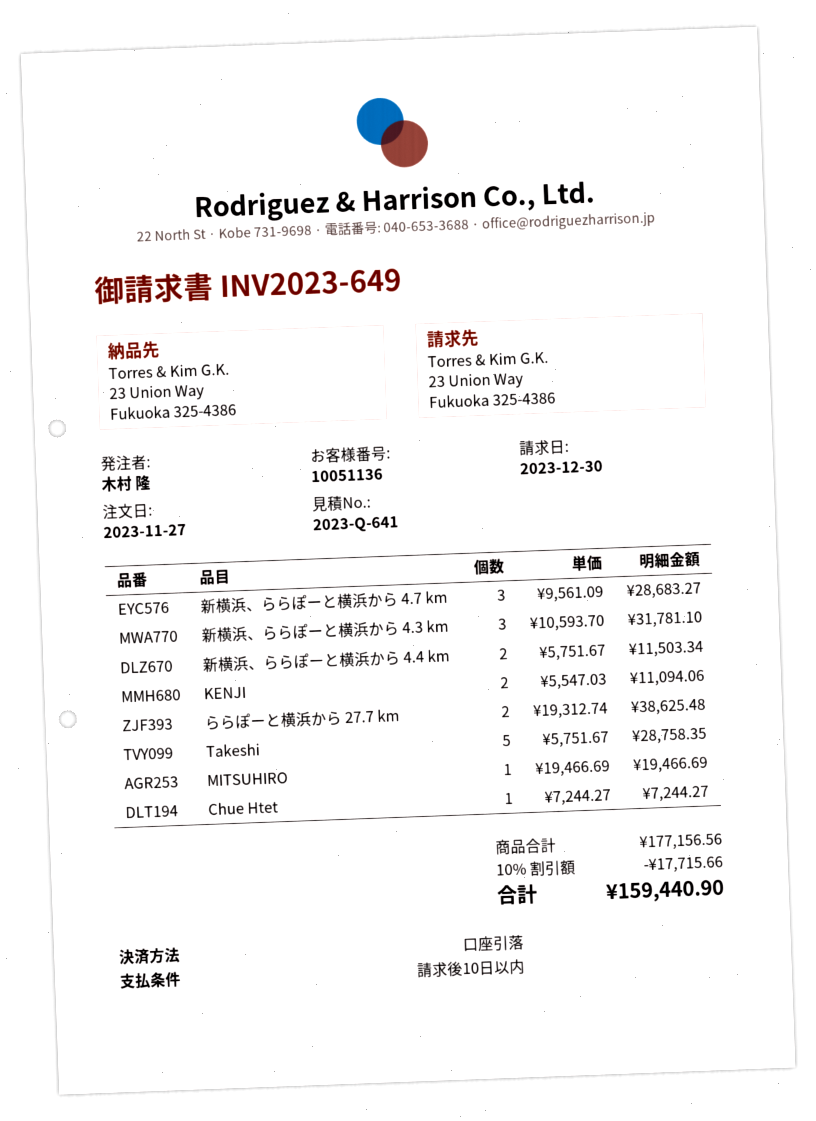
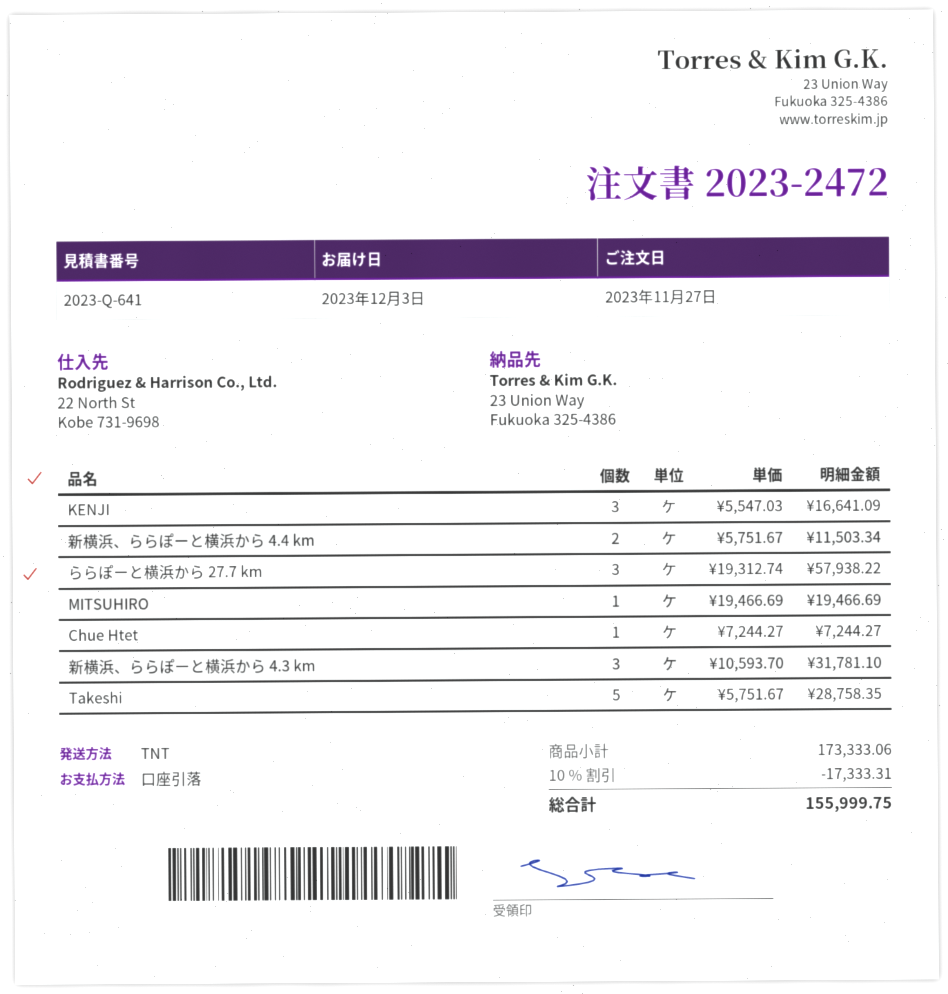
新横浜、ららぽーと横浜から 4.7 km: 3 x 9561.09 = 28683.27 -> none
KENJI: 2 x 5547.03 = 11094.06 -> 3 x 5547.03 = 16641.09
ららぽーと横浜から 27.7 km: 2 x 19312.74 = 38625.48 -> 3 x 19312.74 = 57938.22
subtotal: 177156.56 -> 173333.06
discount: 10% = 17715.66 -> 10% = 17333.31
total: 159440.90 -> 155999.75

